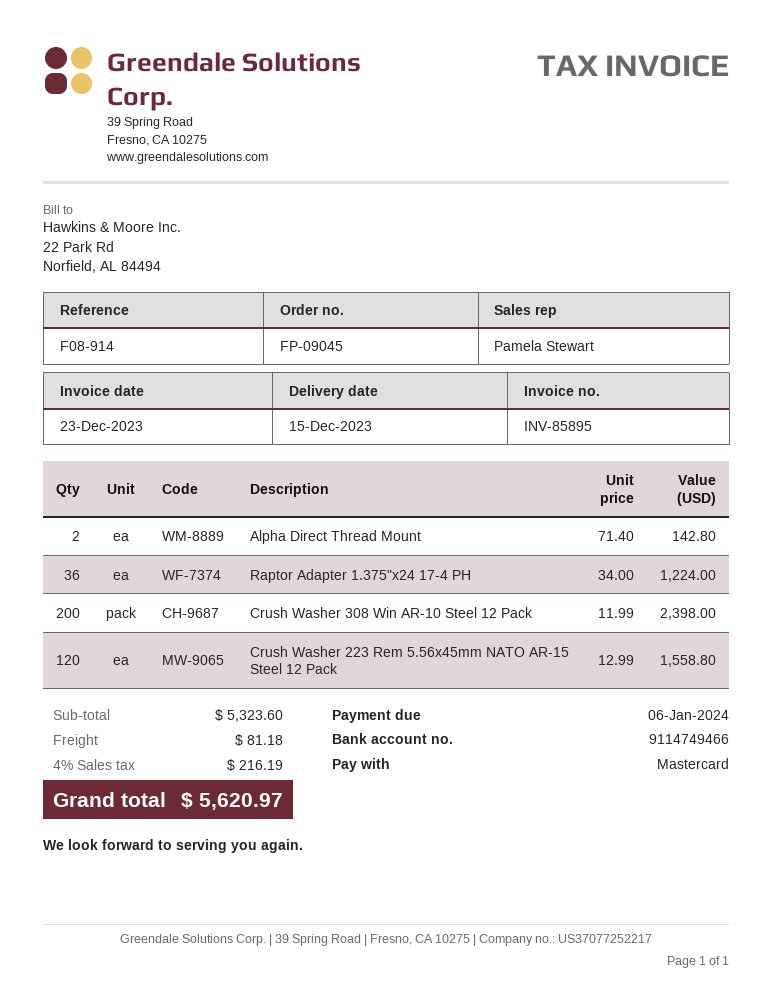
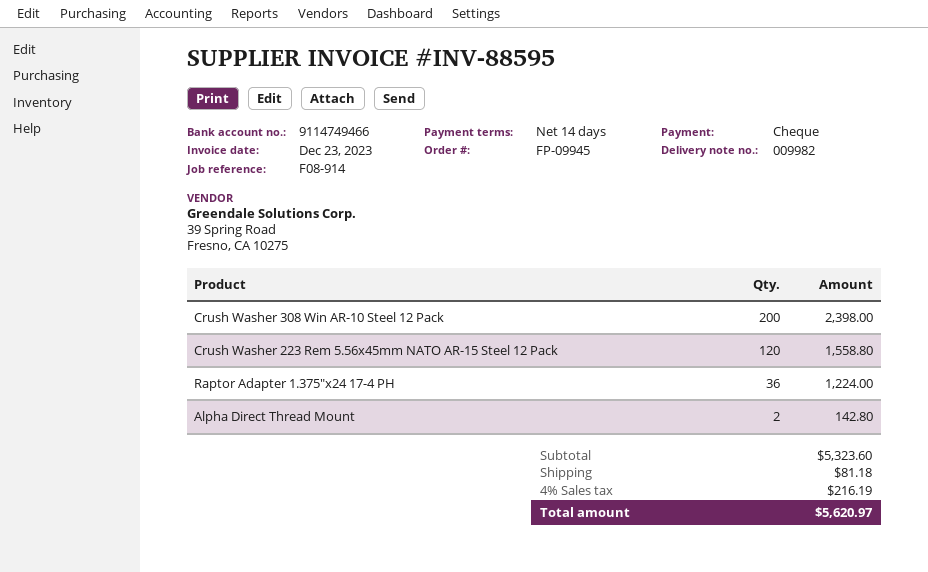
order number: FP-09045 -> FP-09945
invoice number: INV-85895 -> INV-88595
payment method: Mastercard -> cheque

